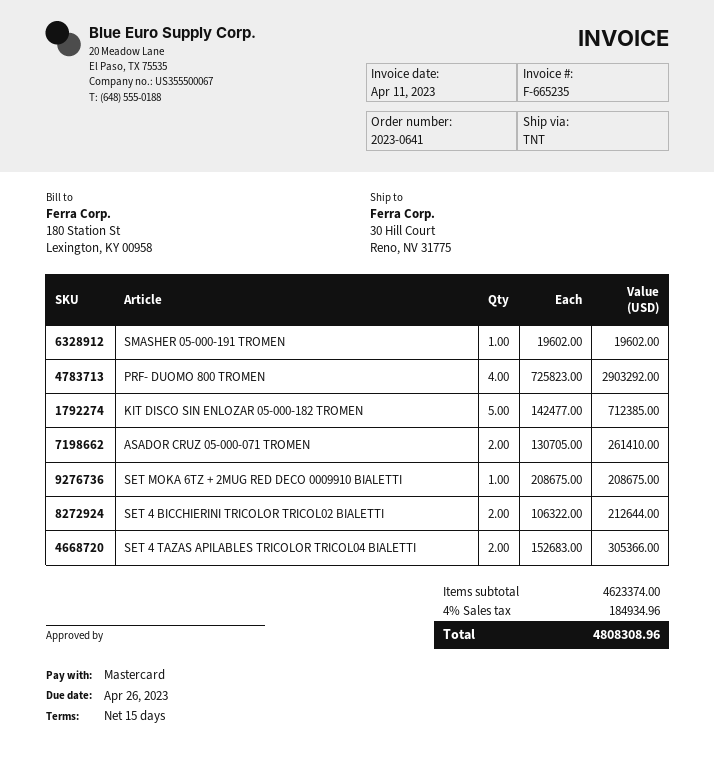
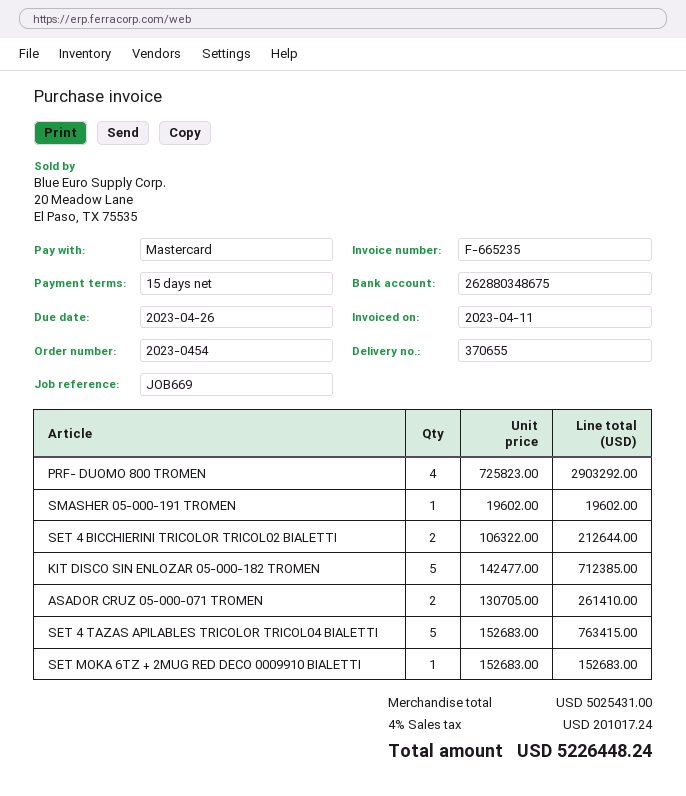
order number: 2023-0641 -> 2023-0454
SET MOKA 6TZ + 2MUG RED DECO 0009910 BIALETTI: 1 x 208675.00 = 208675.00 -> 1 x 152683.00 = 152683.00
SET 4 TAZAS APILABLES TRICOLOR TRICOL04 BIALETTI: 2 x 152683.00 = 305366.00 -> 5 x 152683.00 = 763415.00
subtotal: 4623374.00 -> 5025431.00
tax: 4% = 184934.96 -> 4% = 201017.24
total: 4808308.96 -> 5226448.24

